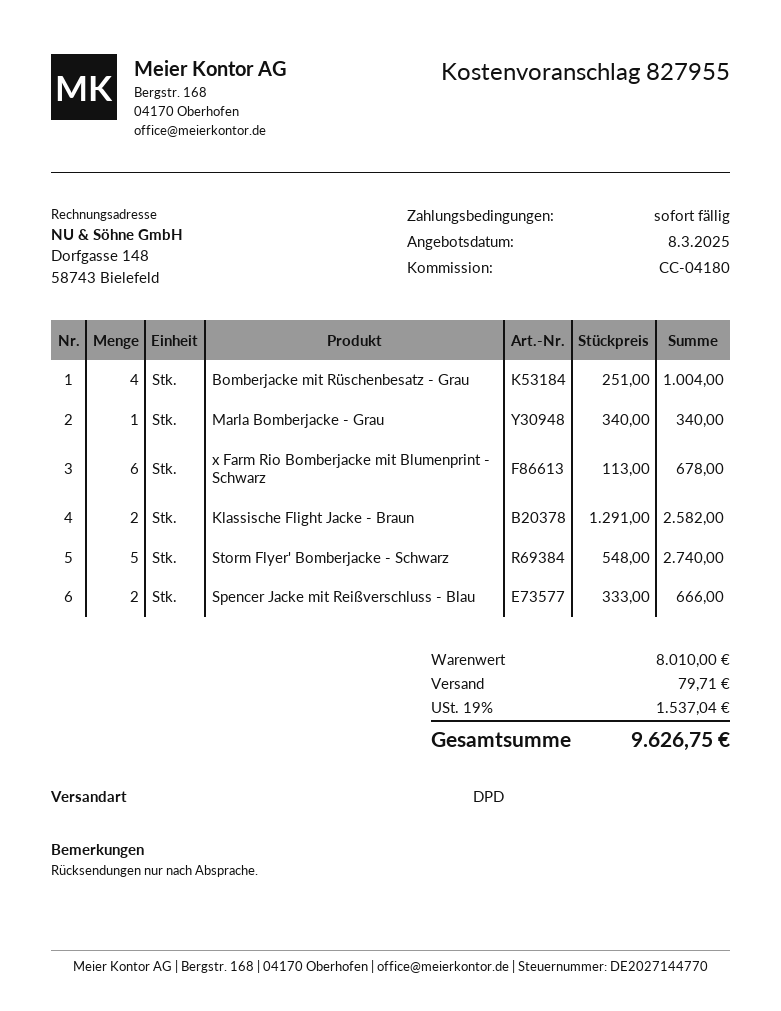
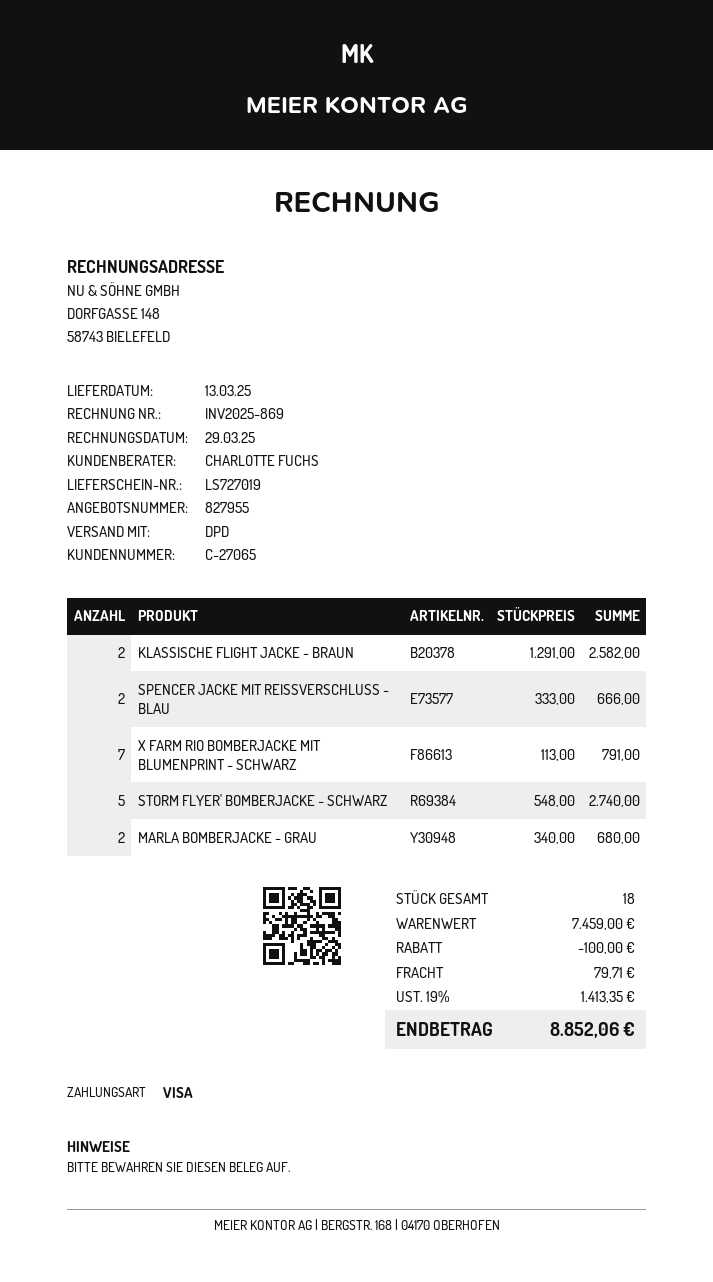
Bomberjacke mit Rüschenbesatz - Grau: 4 x 251.00 = 1004.00 -> none
Marla Bomberjacke - Grau: 1 x 340.00 = 340.00 -> 2 x 340.00 = 680.00
x Farm Rio Bomberjacke mit Blumenprint - Schwarz: 6 x 113.00 = 678.00 -> 7 x 113.00 = 791.00
subtotal: 8010.00 -> 7459.00
discount: none -> 100.00
tax: 19% = 1537.04 -> 19% = 1413.35
total: 9626.75 -> 8852.06

